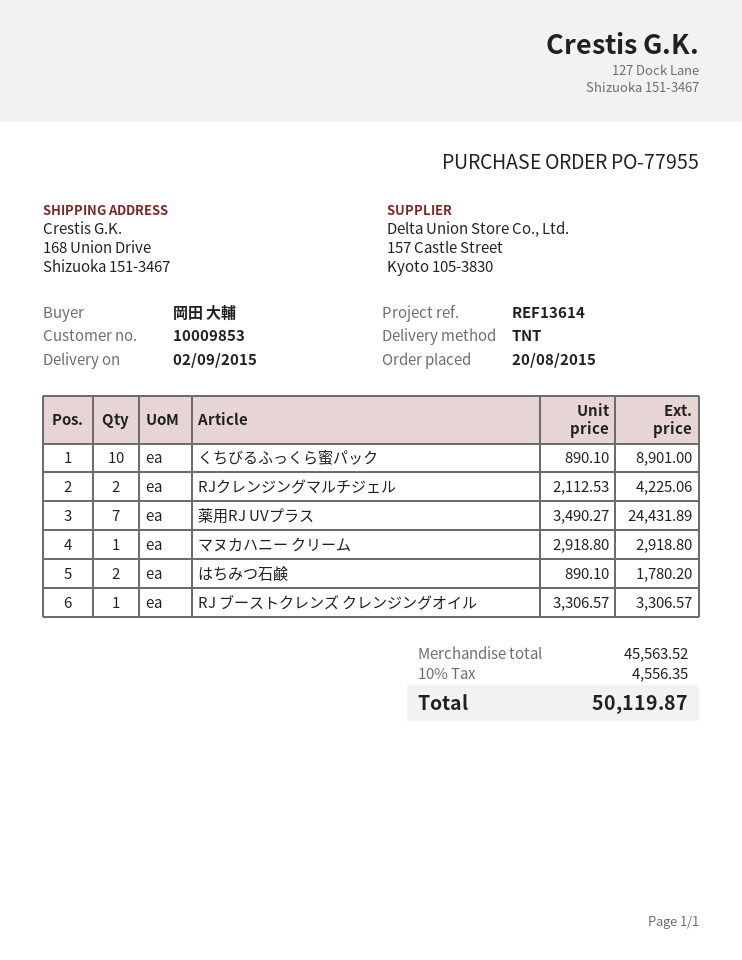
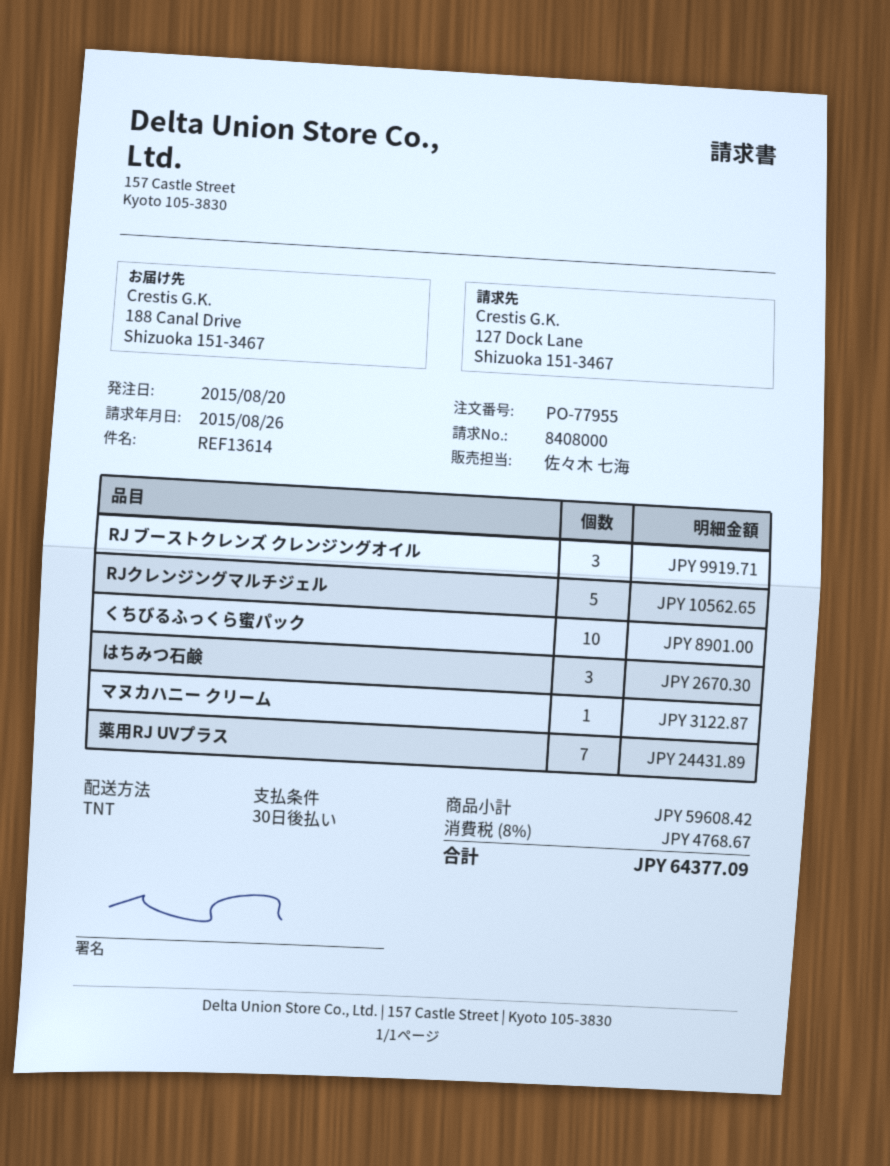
ship to: 168 Union Drive, Shizuoka 151-3467 -> 188 Canal Drive, Shizuoka 151-3467
RJクレンジングマルチジェル: 2 for 4225.06 -> 5 for 10562.65
マヌカハニー クリーム: 1 for 2918.80 -> 1 for 3122.87
はちみつ石鹸: 2 for 1780.20 -> 3 for 2670.30
RJ ブーストクレンズ クレンジングオイル: 1 for 3306.57 -> 3 for 9919.71
subtotal: 45563.52 -> 59608.42
tax: 10% = 4556.35 -> 8% = 4768.67
total: 50119.87 -> 64377.09

